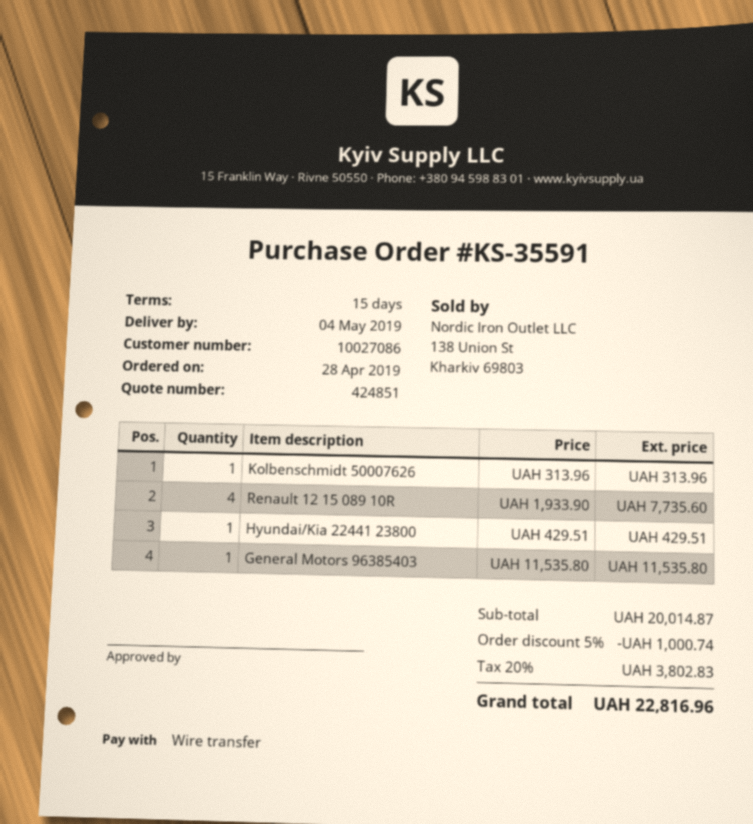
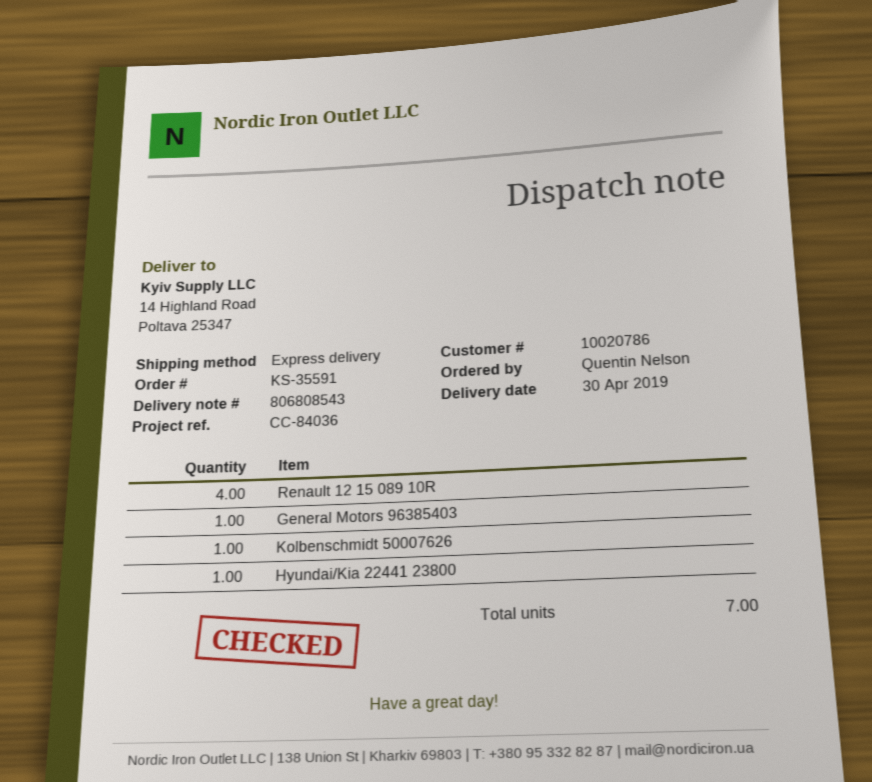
delivery date: 2019-05-04 -> 2019-04-30
customer number: 10027086 -> 10020786

